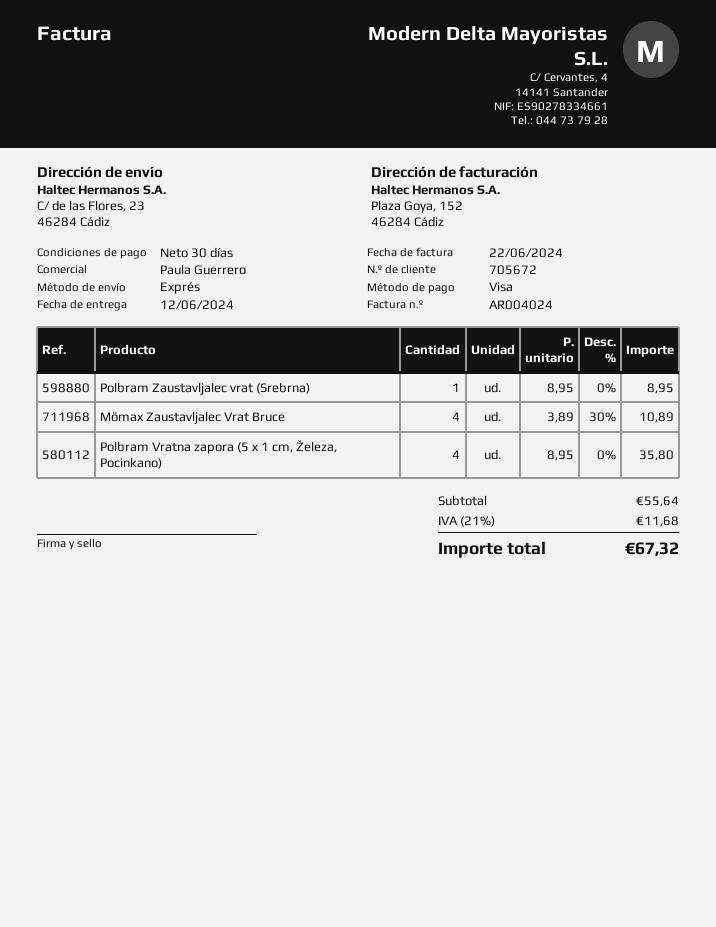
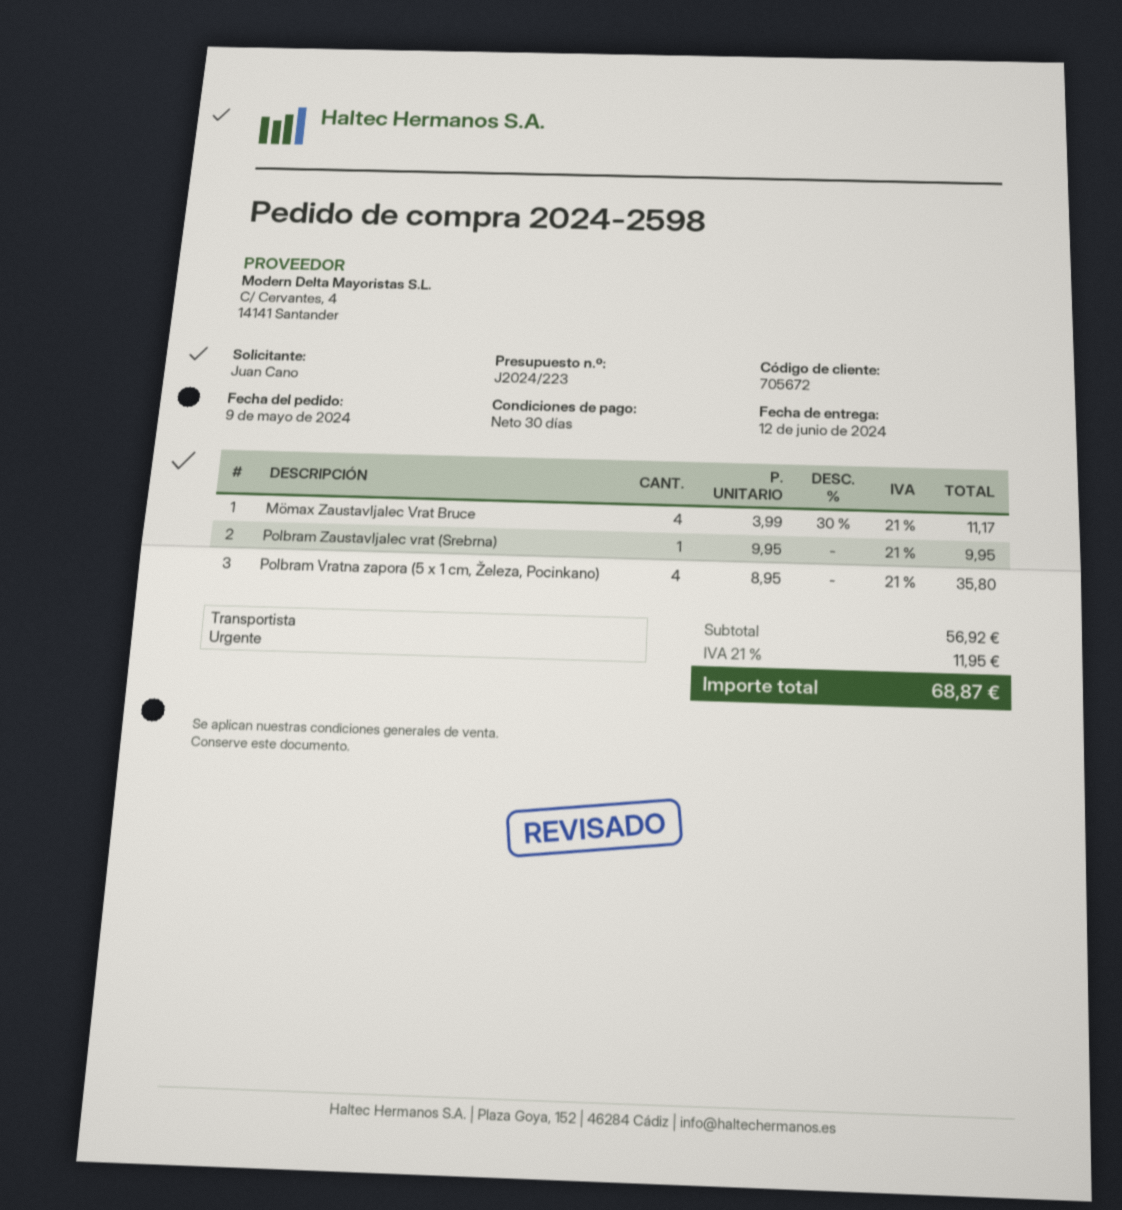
Polbram Zaustavljalec vrat (Srebrna): 1 x 8.95 = 8.95 -> 1 x 9.95 = 9.95
Mömax Zaustavljalec Vrat Bruce: 4 x 3.89 - 30% = 10.89 -> 4 x 3.99 - 30% = 11.17
subtotal: 55.64 -> 56.92
tax: 21% = 11.68 -> 21% = 11.95
total: 67.32 -> 68.87

